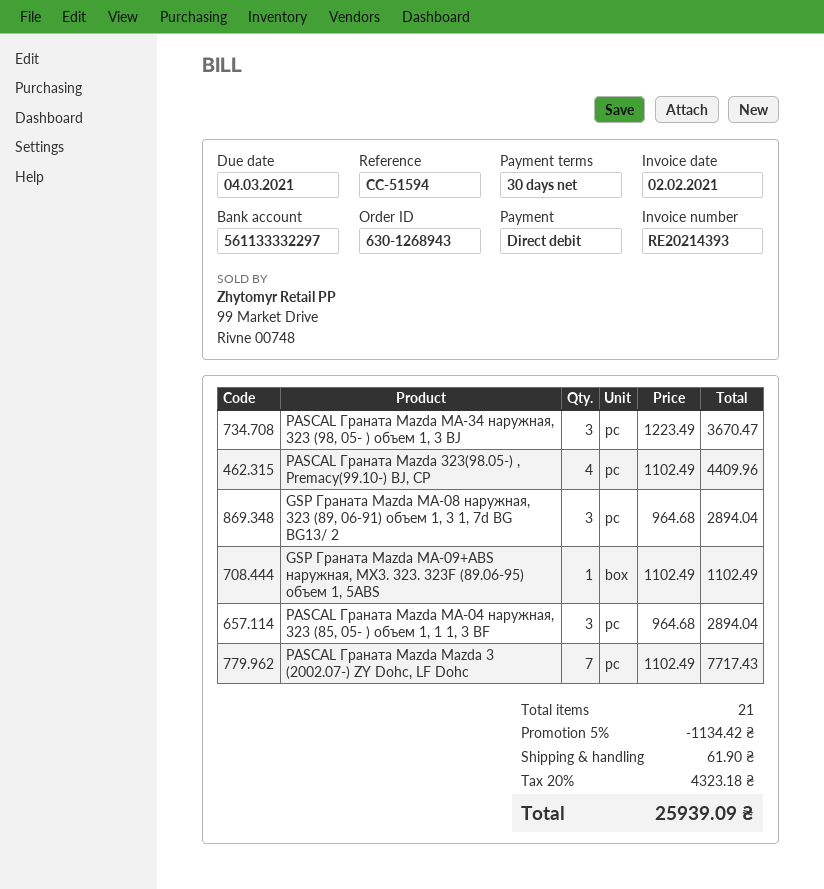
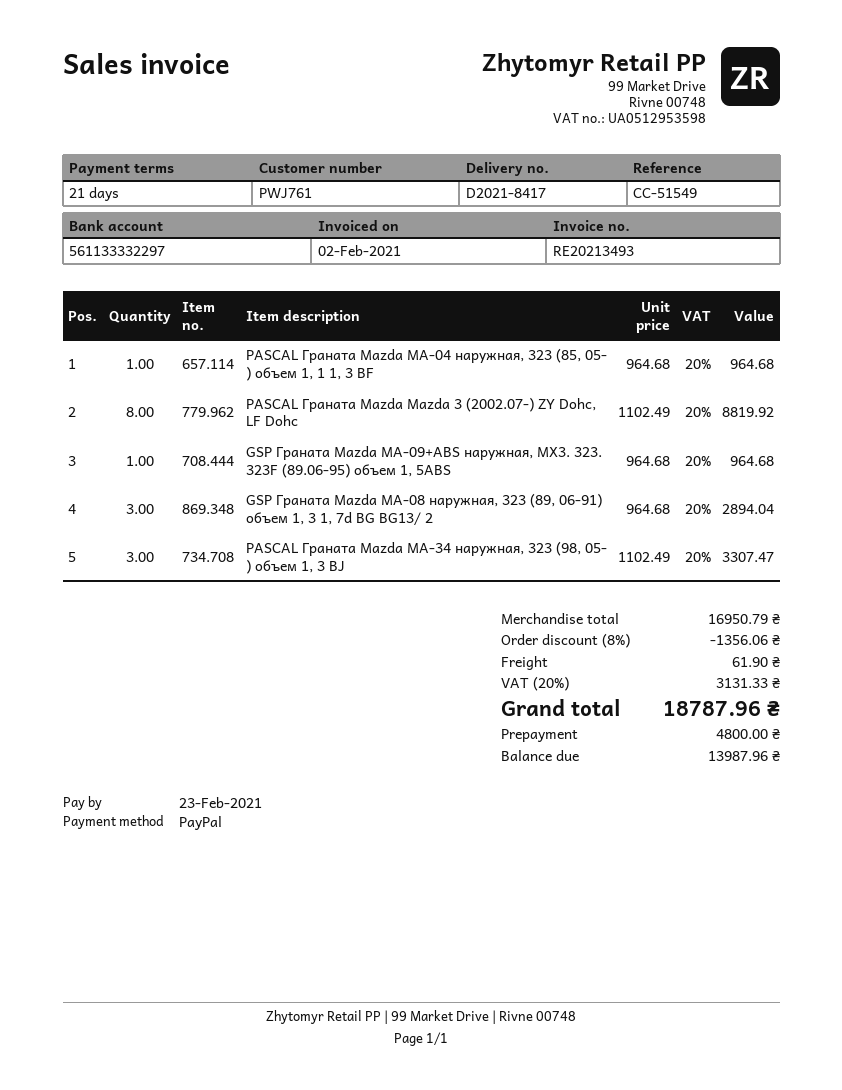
invoice number: RE20214393 -> RE20213493
payment terms: 30 days -> 21 days
due date: 2021-03-04 -> 2021-02-23
reference: CC-51594 -> CC-51549
payment method: direct debit -> PayPal
PASCAL Граната Mazda MA-34 наружная, 323 (98, 05- ) объем 1, 3 BJ: 3 x 1223.49 = 3670.47 -> 3 x 1102.49 = 3307.47
PASCAL Граната Mazda 323(98.05-) , Premacy(99.10-) BJ, CP: 4 x 1102.49 = 4409.96 -> none
GSP Граната Mazda MA-09+ABS наружная, MX3. 323. 323F (89.06-95) объем 1, 5ABS: 1 x 1102.49 = 1102.49 -> 1 x 964.68 = 964.68
PASCAL Граната Mazda MA-04 наружная, 323 (85, 05- ) объем 1, 1 1, 3 BF: 3 x 964.68 = 2894.04 -> 1 x 964.68 = 964.68
PASCAL Граната Mazda Mazda 3 (2002.07-) ZY Dohc, LF Dohc: 7 x 1102.49 = 7717.43 -> 8 x 1102.49 = 8819.92
discount: 5% = 1134.42 -> 8% = 1356.06
tax: 20% = 4323.18 -> 20% = 3131.33
total: 25939.09 -> 18787.96

